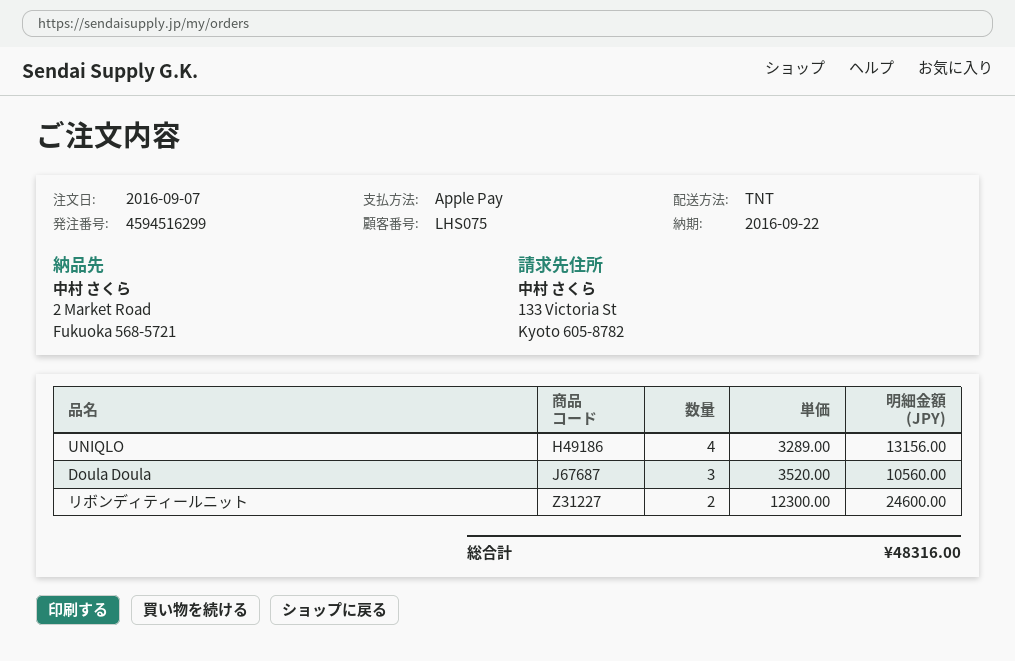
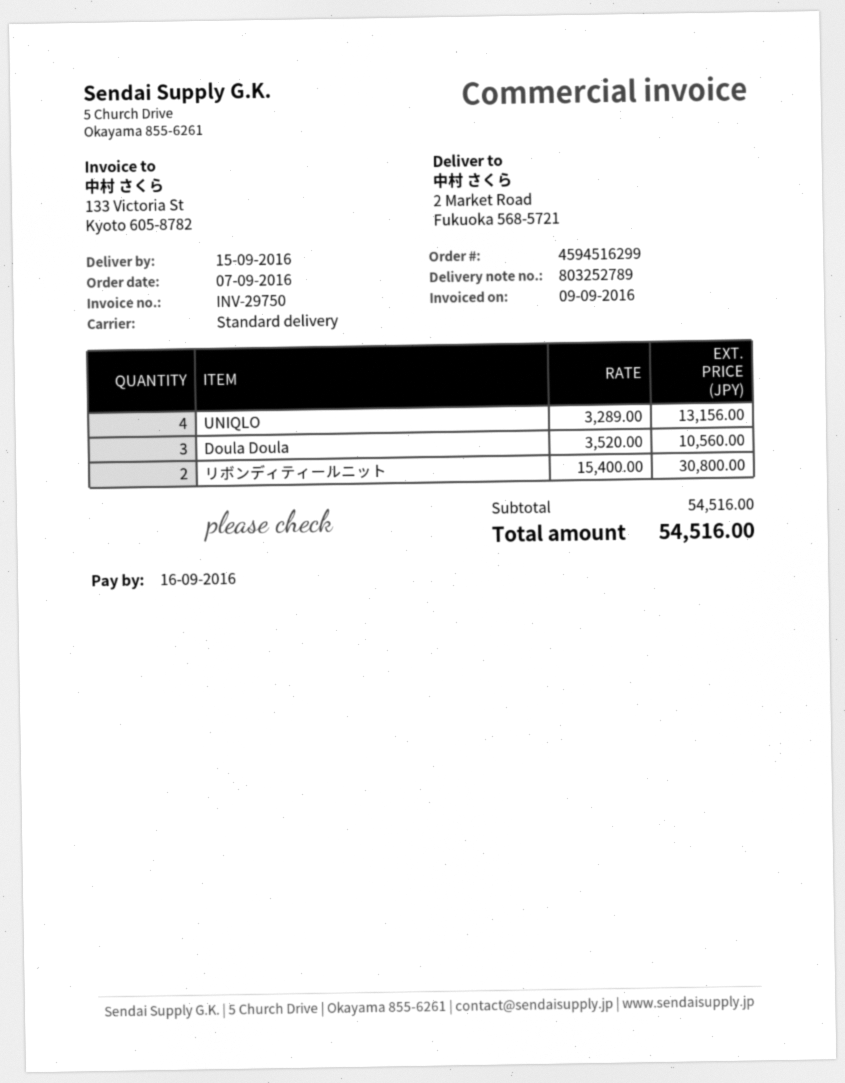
delivery date: 2016-09-22 -> 2016-09-15
shipping method: TNT -> standard
リボンディティールニット: 2 x 12300.00 = 24600.00 -> 2 x 15400.00 = 30800.00
total: 48316.00 -> 54516.00

